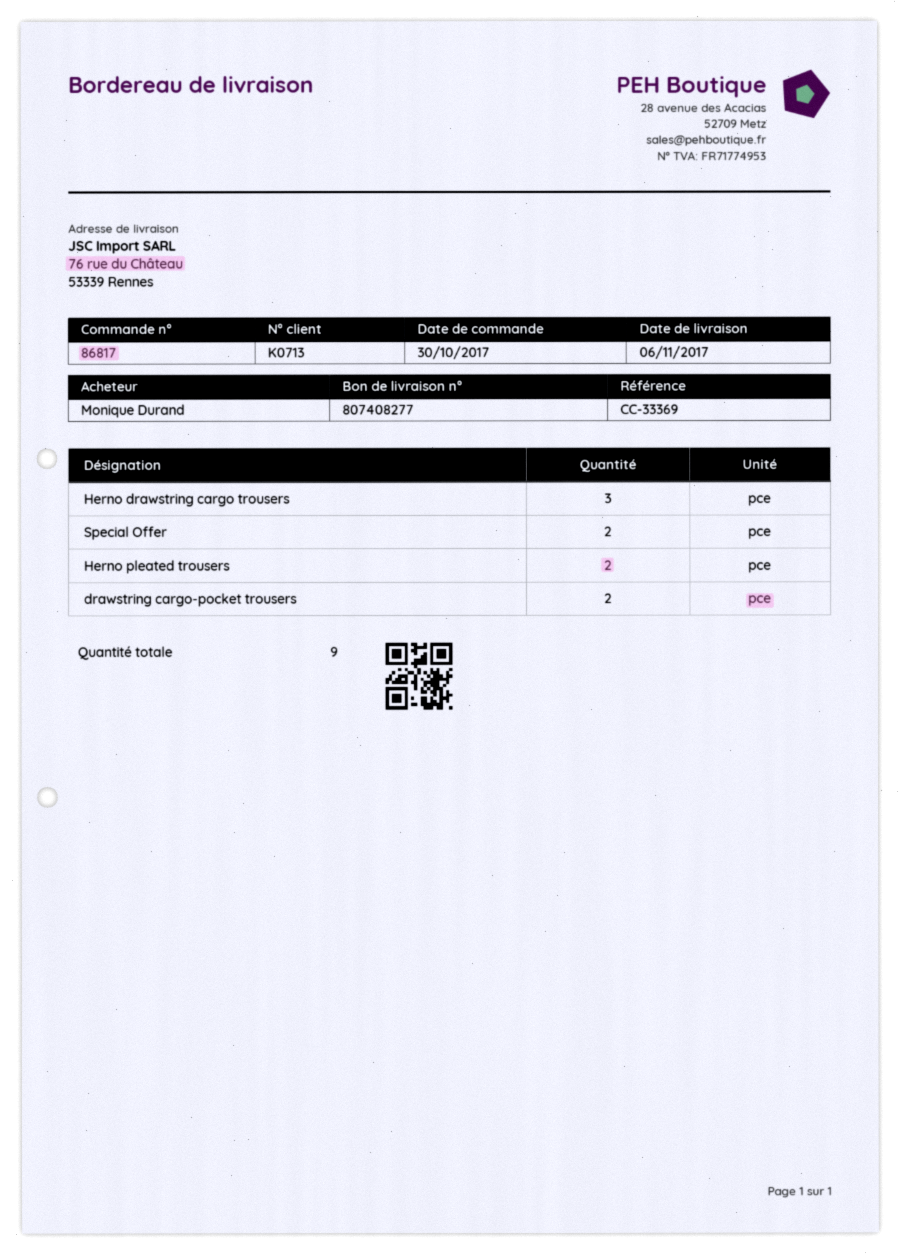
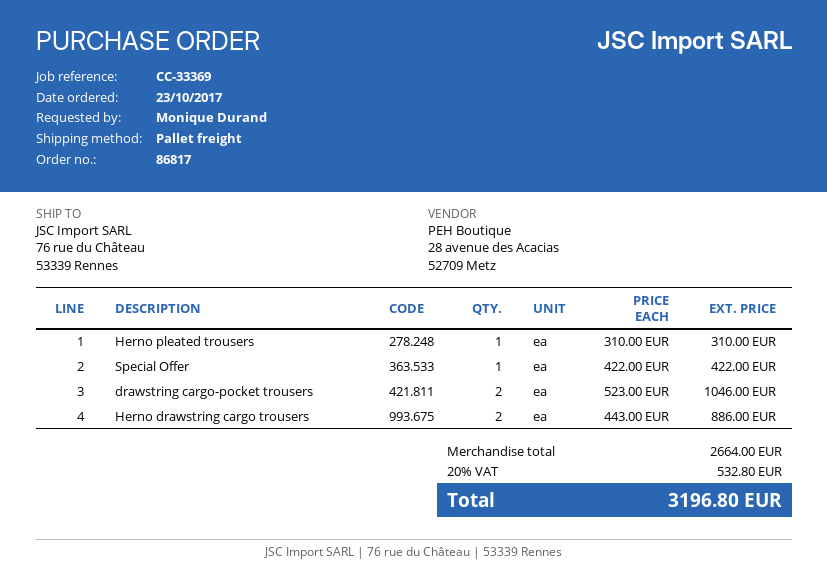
order date: 2017-10-30 -> 2017-10-23
Herno drawstring cargo trousers: 3 -> 2
Special Offer: 2 -> 1
Herno pleated trousers: 2 -> 1

